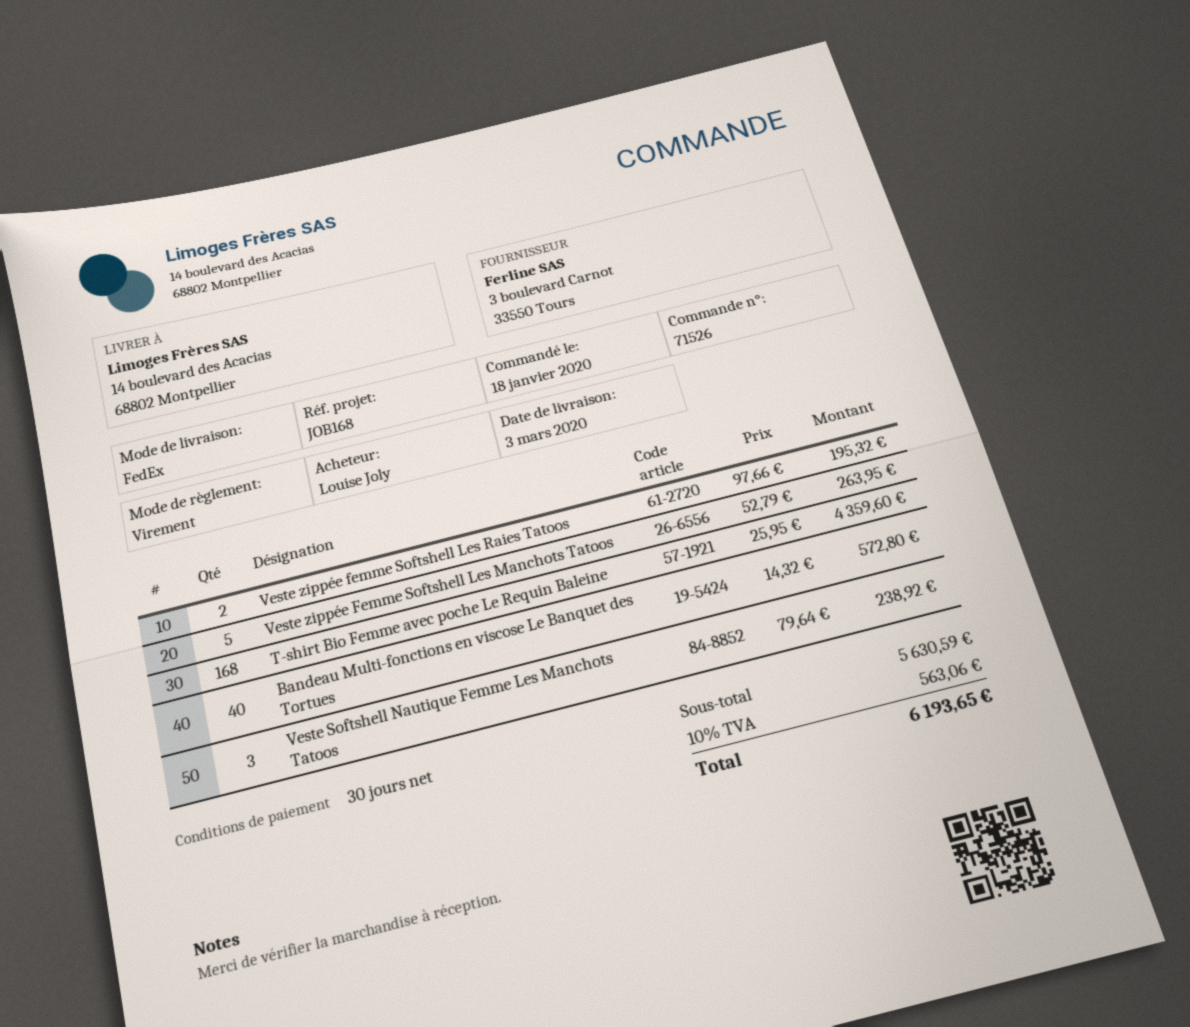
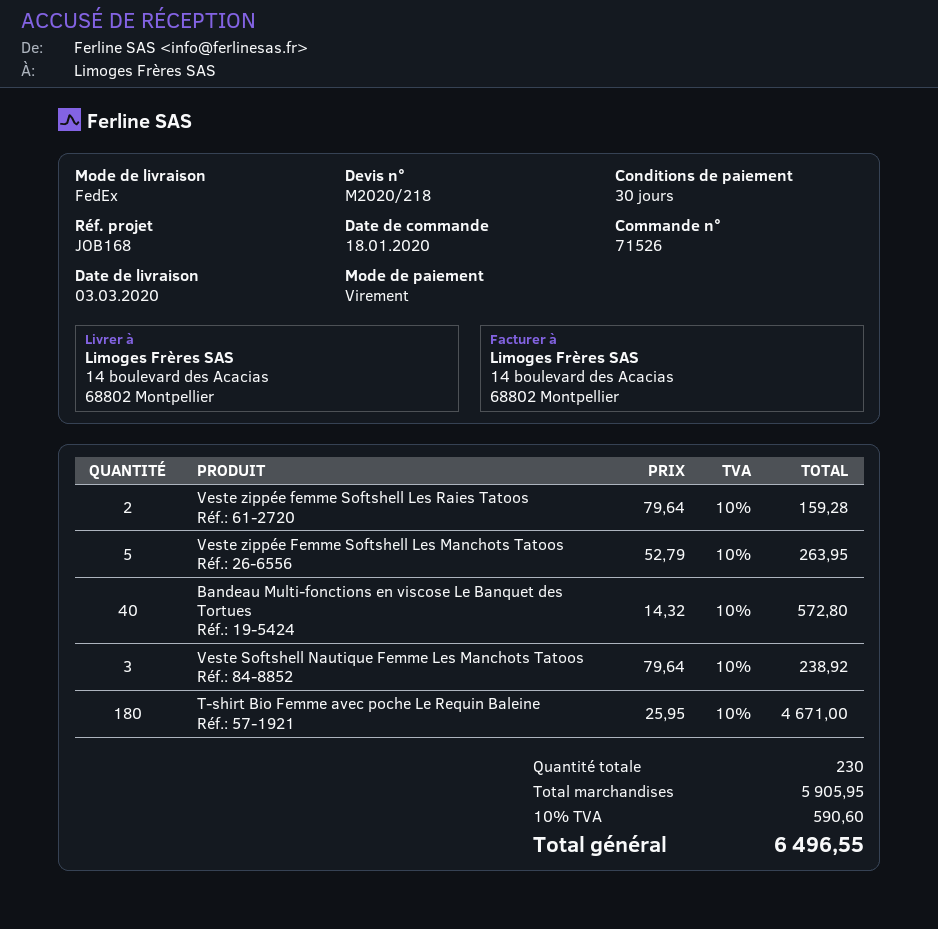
Veste zippée femme Softshell Les Raies Tatoos: 2 x 97.66 = 195.32 -> 2 x 79.64 = 159.28
T-shirt Bio Femme avec poche Le Requin Baleine: 168 x 25.95 = 4359.60 -> 180 x 25.95 = 4671.00
subtotal: 5630.59 -> 5905.95
tax: 10% = 563.06 -> 10% = 590.60
total: 6193.65 -> 6496.55

